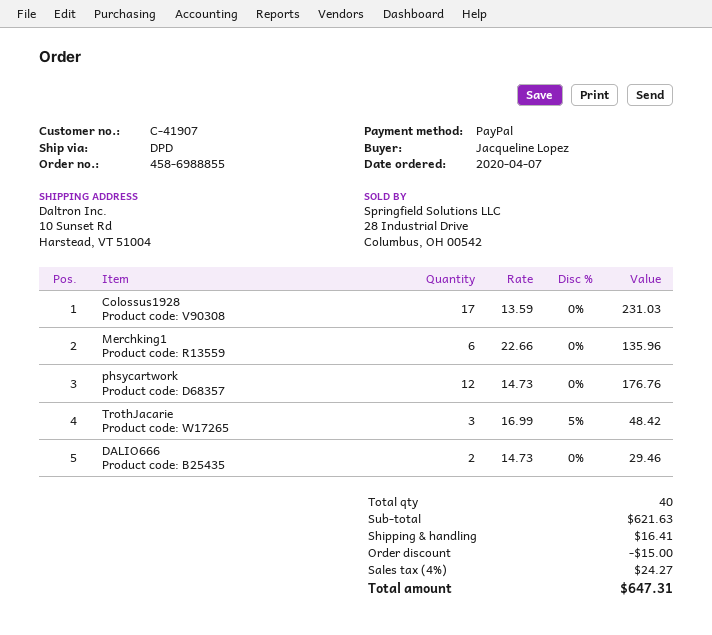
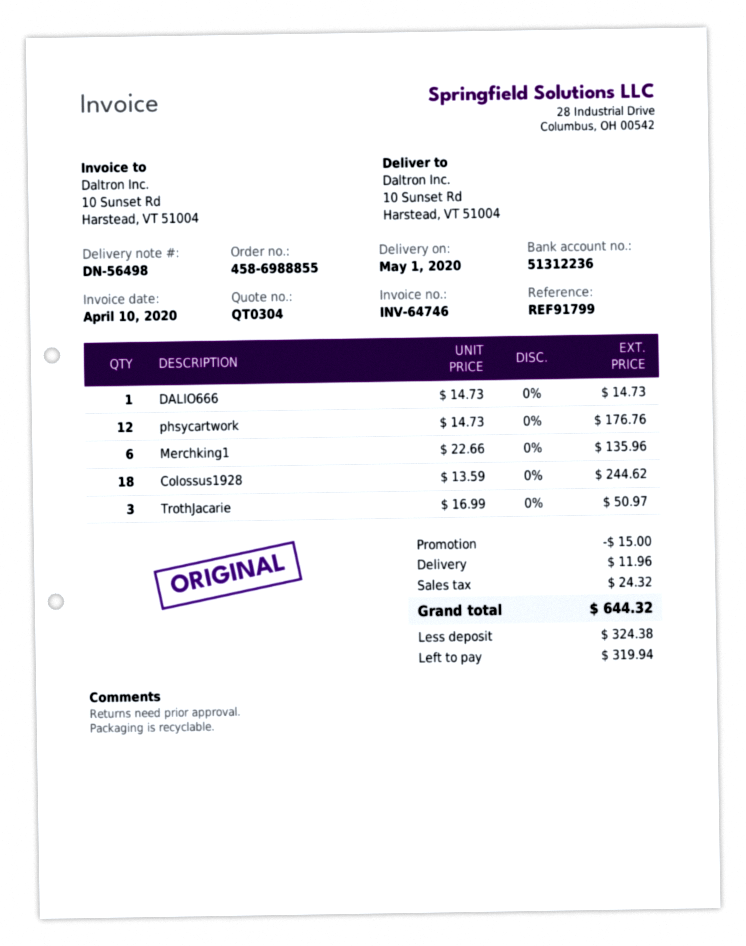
Colossus1928: 17 x 13.59 = 231.03 -> 18 x 13.59 = 244.62
TrothJacarie: 3 x 16.99 - 5% = 48.42 -> 3 x 16.99 = 50.97
DALIO666: 2 x 14.73 = 29.46 -> 1 x 14.73 = 14.73
shipping: 16.41 -> 11.96
tax: 24.27 -> 24.32
total: 647.31 -> 644.32

